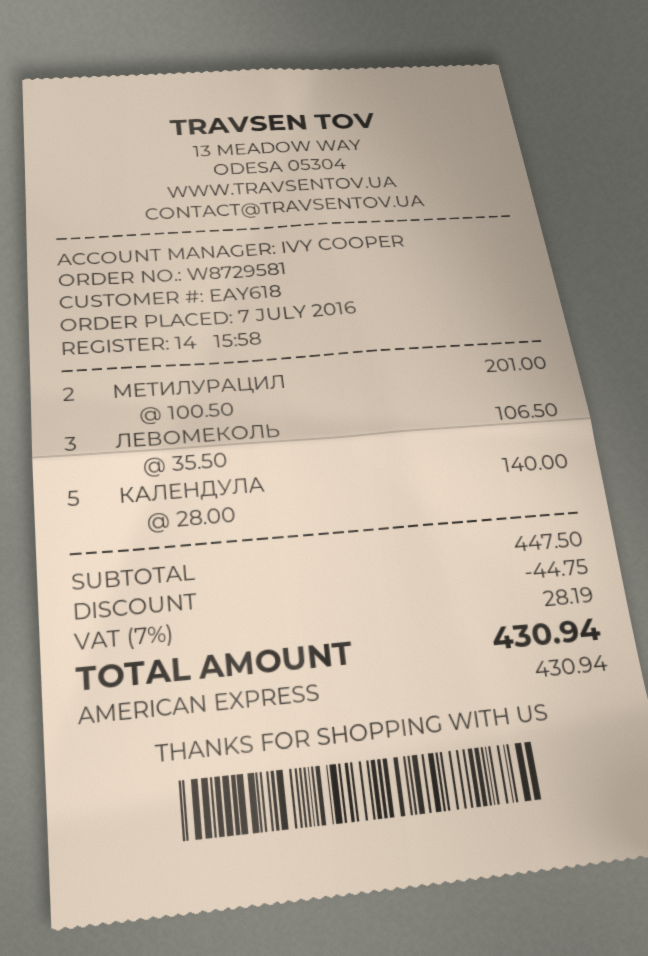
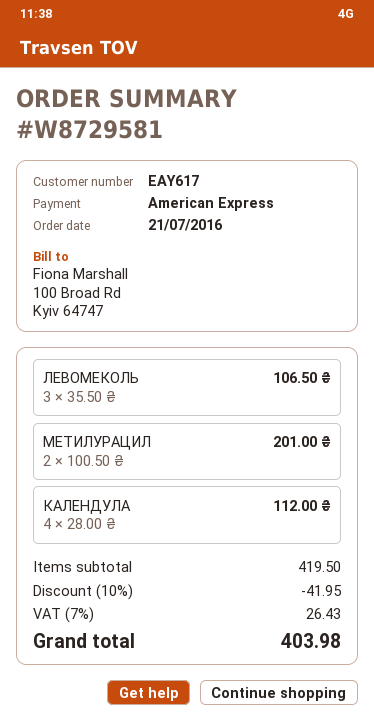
order date: 2016-07-07 -> 2016-07-21
customer number: EAY618 -> EAY617
КАЛЕНДУЛА: 5 x 28.00 = 140.00 -> 4 x 28.00 = 112.00
subtotal: 447.50 -> 419.50
discount: 44.75 -> 41.95
tax: 7% = 28.19 -> 7% = 26.43
total: 430.94 -> 403.98

